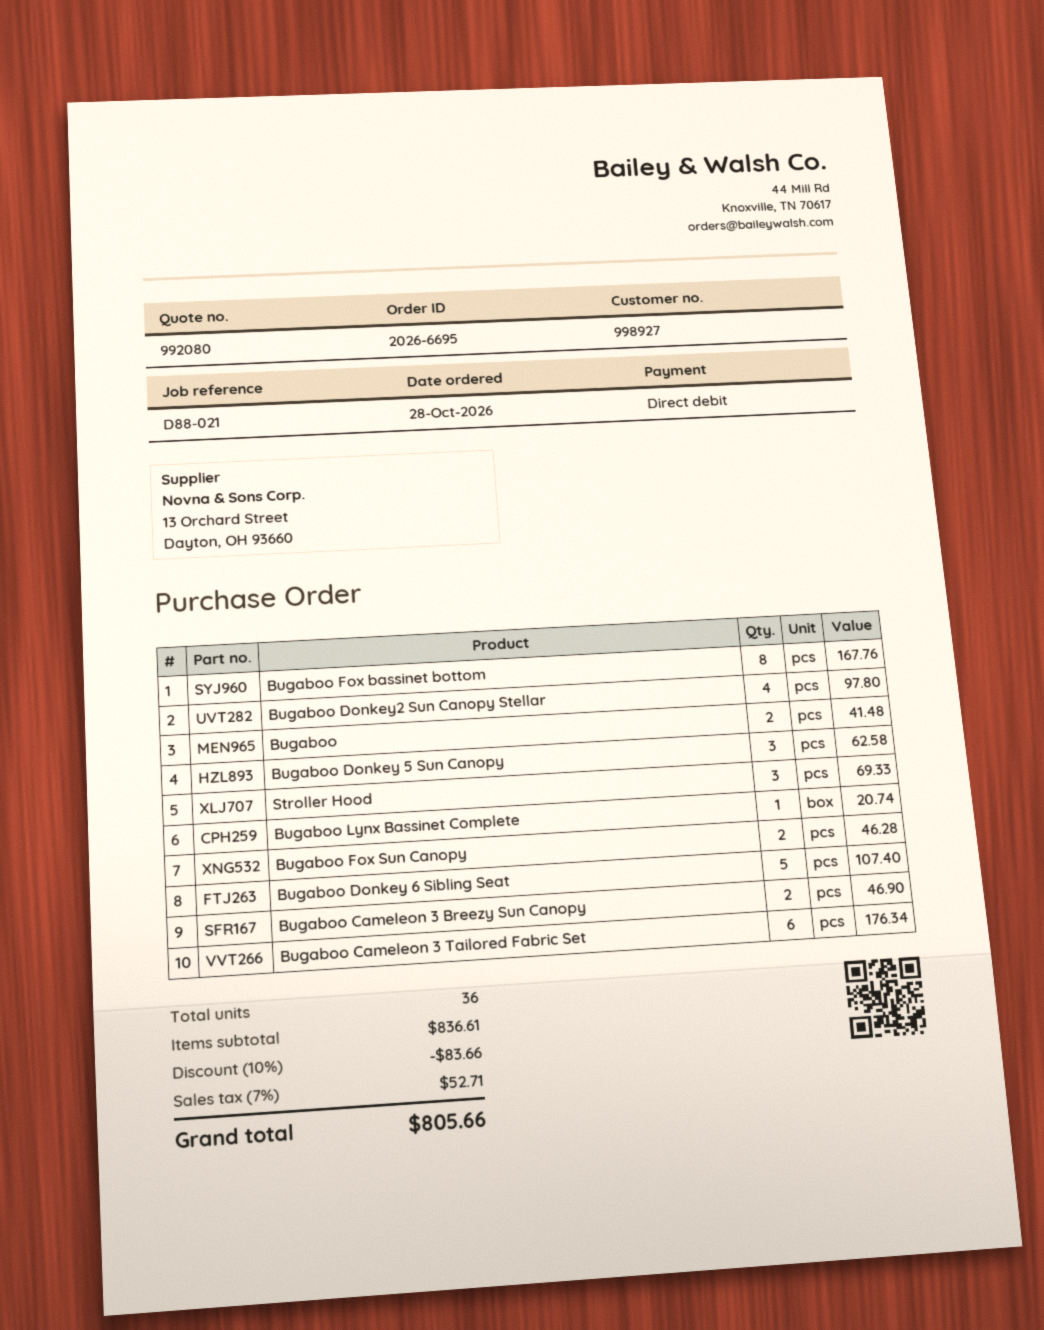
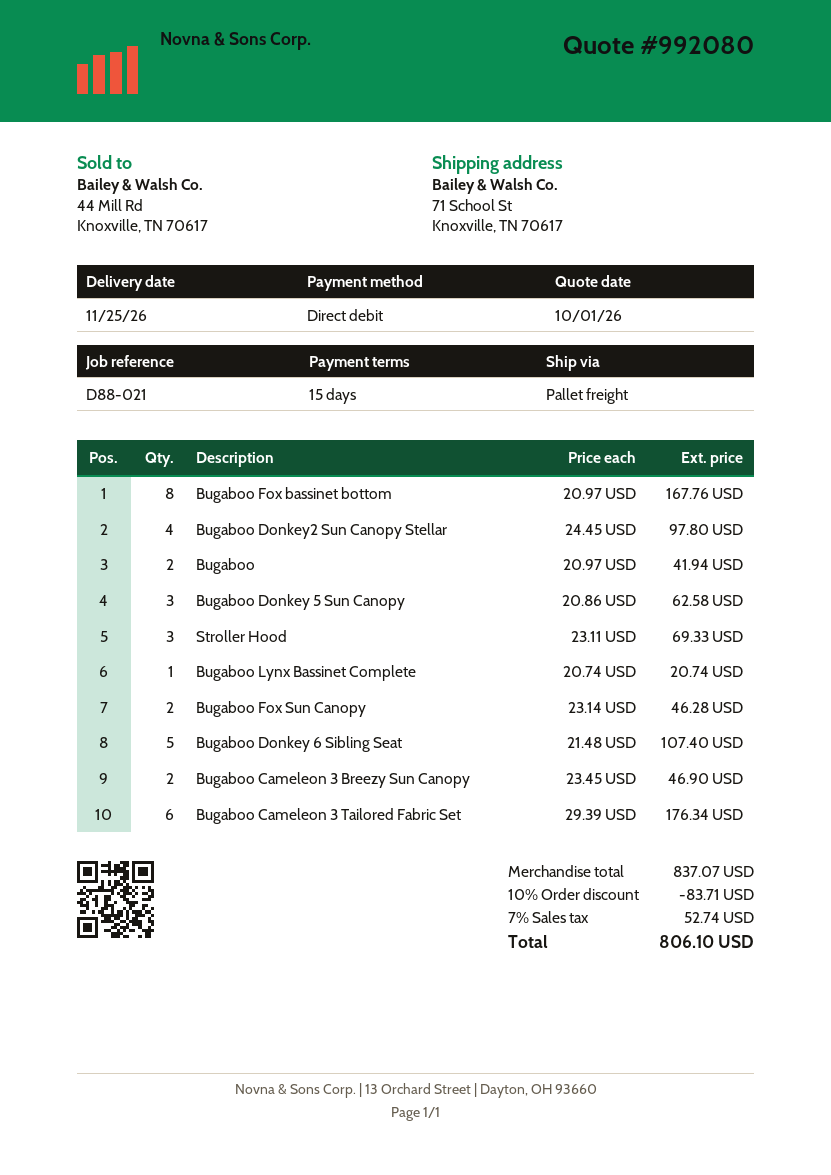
Bugaboo: 2 for 41.48 -> 2 for 41.94
subtotal: 836.61 -> 837.07
discount: 10% = 83.66 -> 10% = 83.71
tax: 7% = 52.71 -> 7% = 52.74
total: 805.66 -> 806.10

